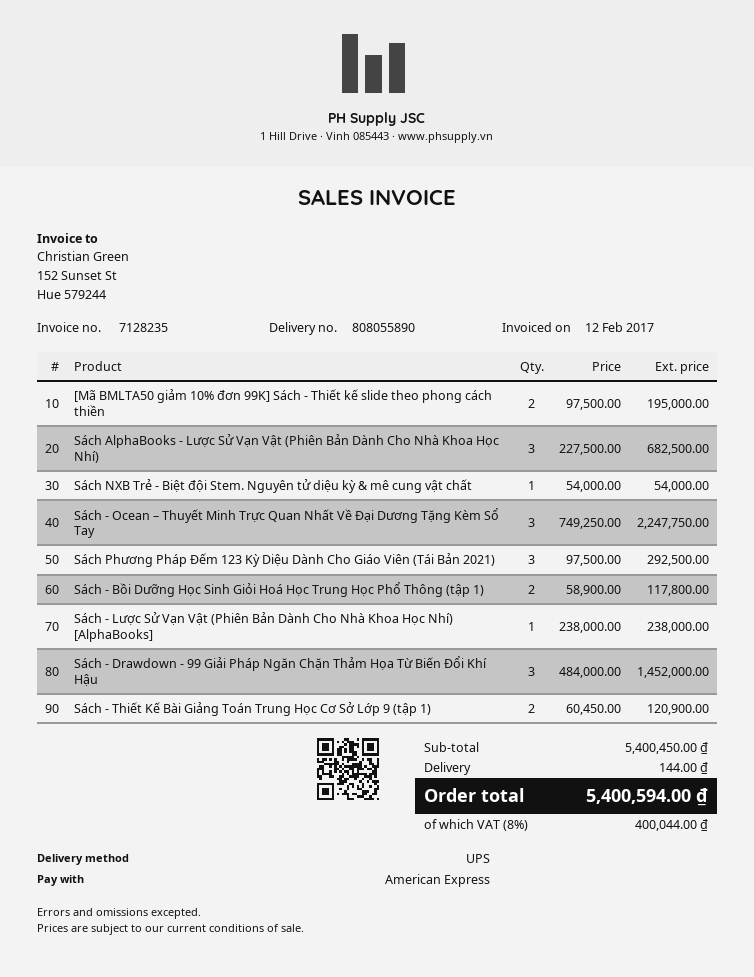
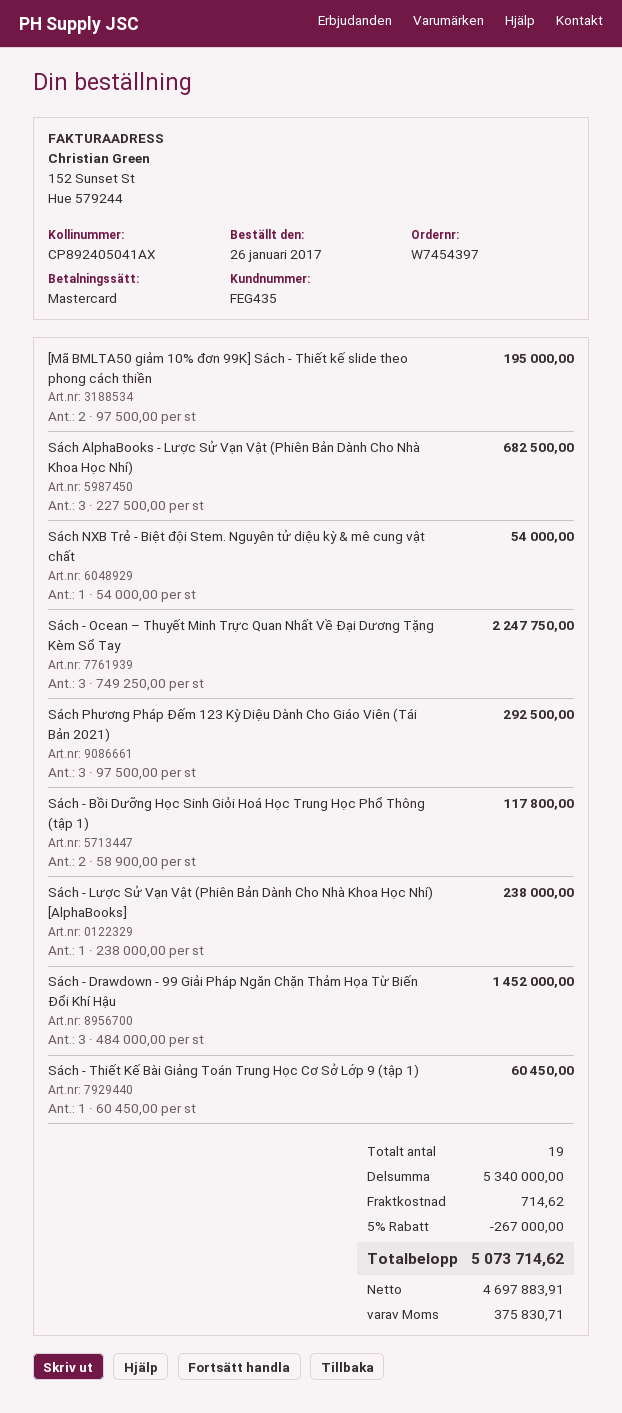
payment method: American Express -> Mastercard
Sách - Thiết Kế Bài Giảng Toán Trung Học Cơ Sở Lớp 9 (tập 1): 2 x 60450.00 = 120900.00 -> 1 x 60450.00 = 60450.00
subtotal: 5400450.00 -> 5340000.00
discount: none -> 5% = 267000.00
shipping: 144.00 -> 714.62
tax: 400044.00 -> 375830.71
total: 5400594.00 -> 5073714.62

